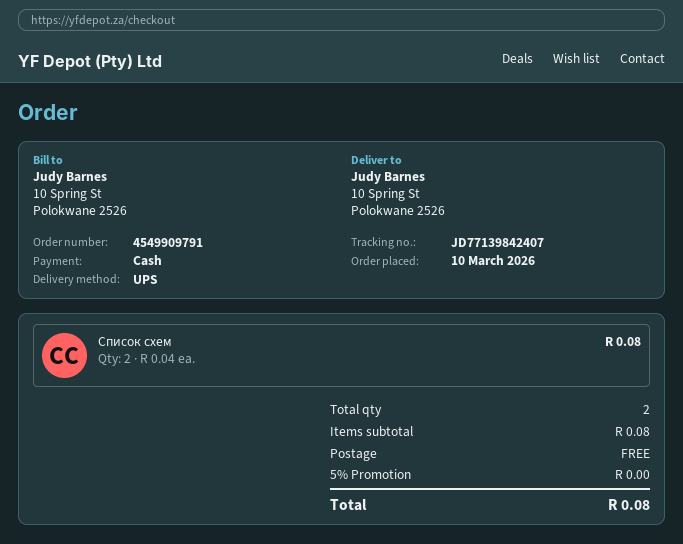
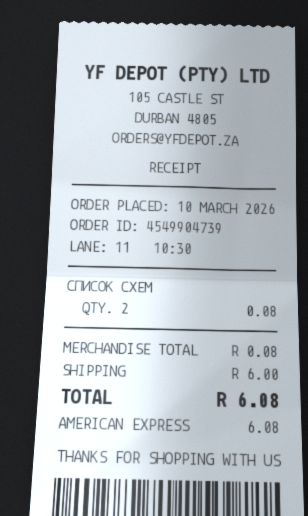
order number: 4549909791 -> 4549904739
payment method: cash -> American Express
discount: 5% = 0.00 -> none
shipping: 0.00 -> 6.00
total: 0.08 -> 6.08

